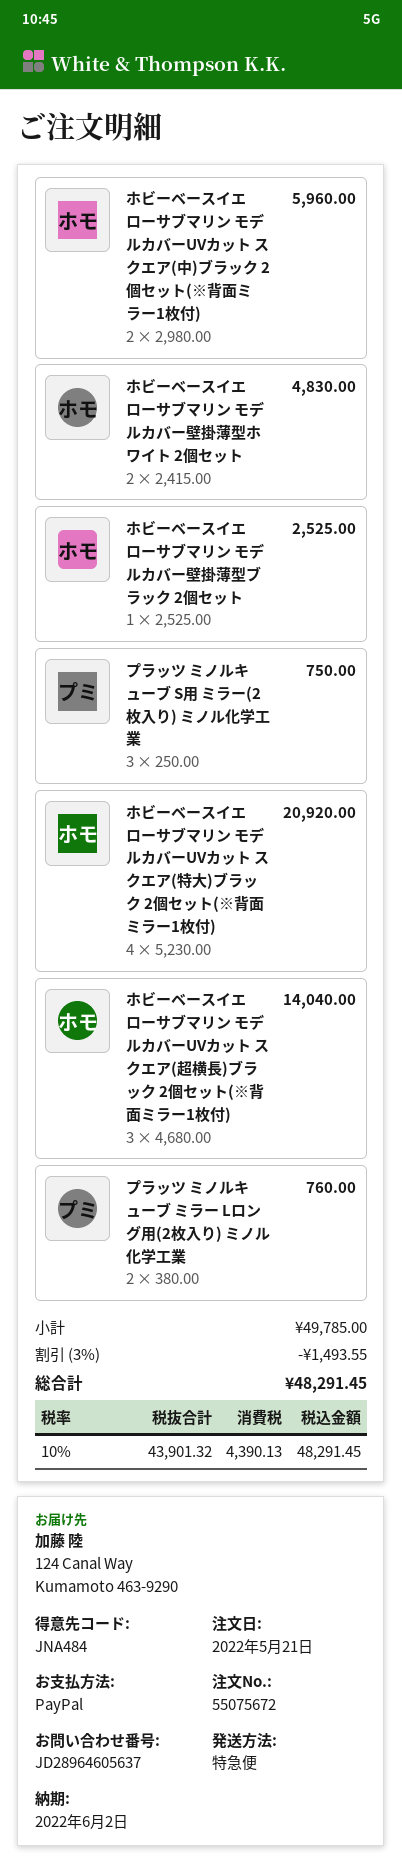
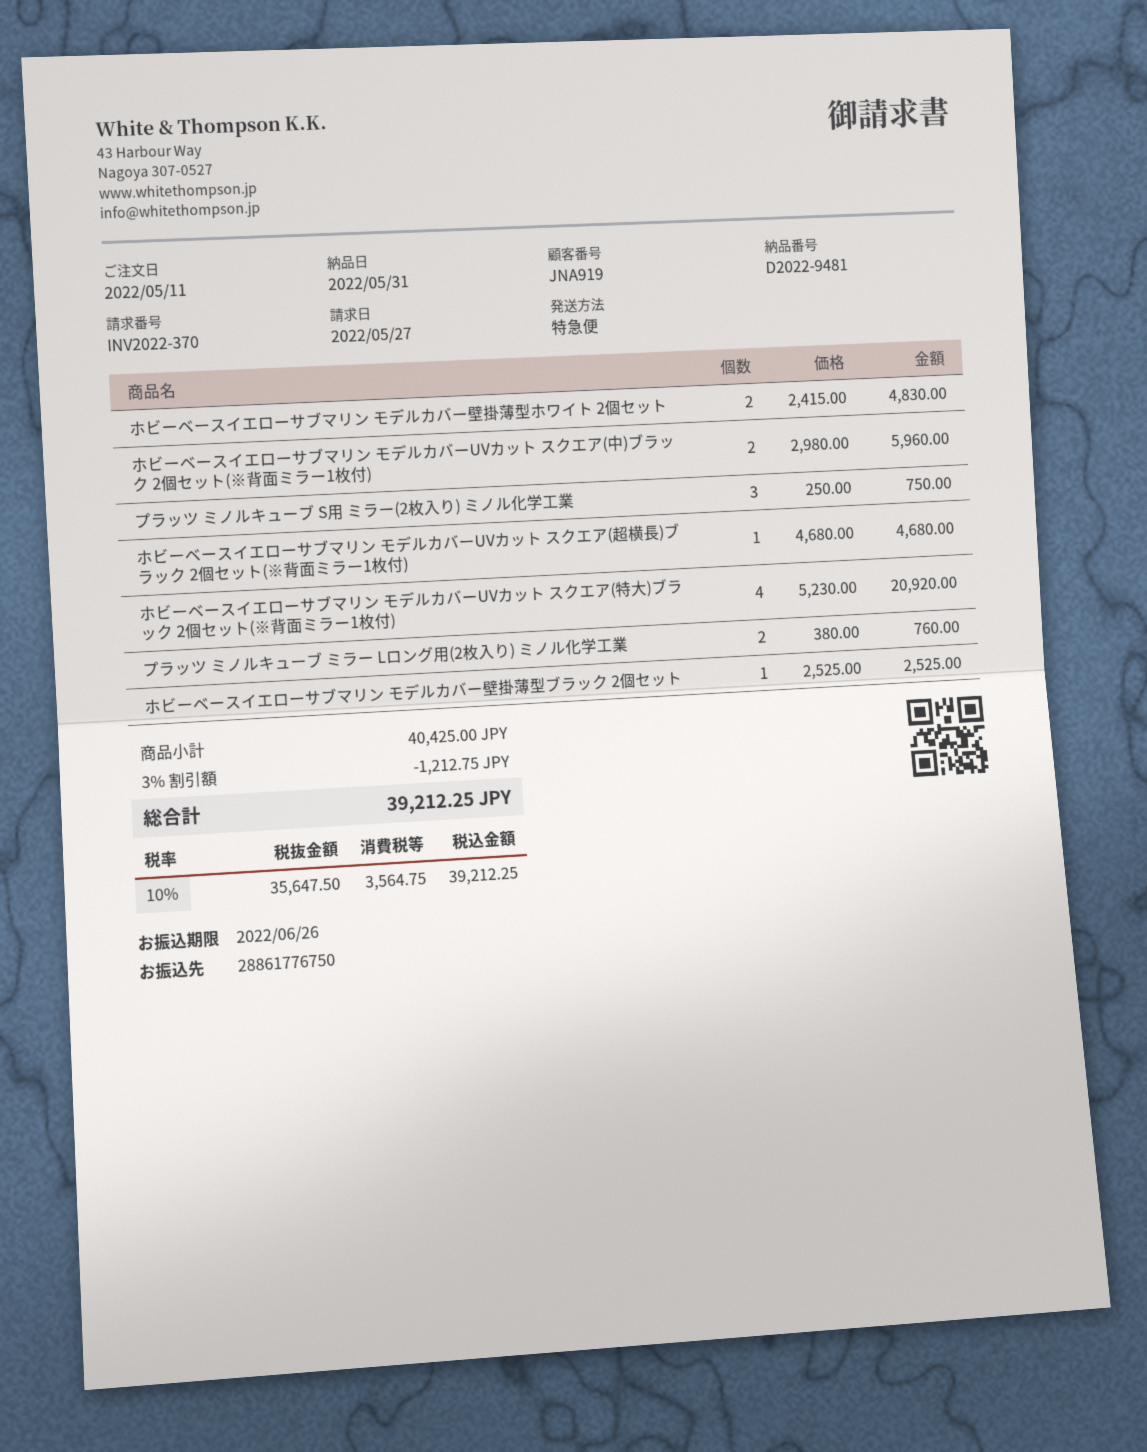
order date: 2022-05-21 -> 2022-05-11
delivery date: 2022-06-02 -> 2022-05-31
customer number: JNA484 -> JNA919
ホビーベースイエローサブマリン モデルカバーUVカット スクエア(超横長)ブラック 2個セット(※背面ミラー1枚付): 3 x 4680.00 = 14040.00 -> 1 x 4680.00 = 4680.00
subtotal: 49785.00 -> 40425.00
discount: 3% = 1493.55 -> 3% = 1212.75
net: 43901.32 -> 35647.50
tax: 10% = 4390.13 -> 10% = 3564.75
total: 48291.45 -> 39212.25

